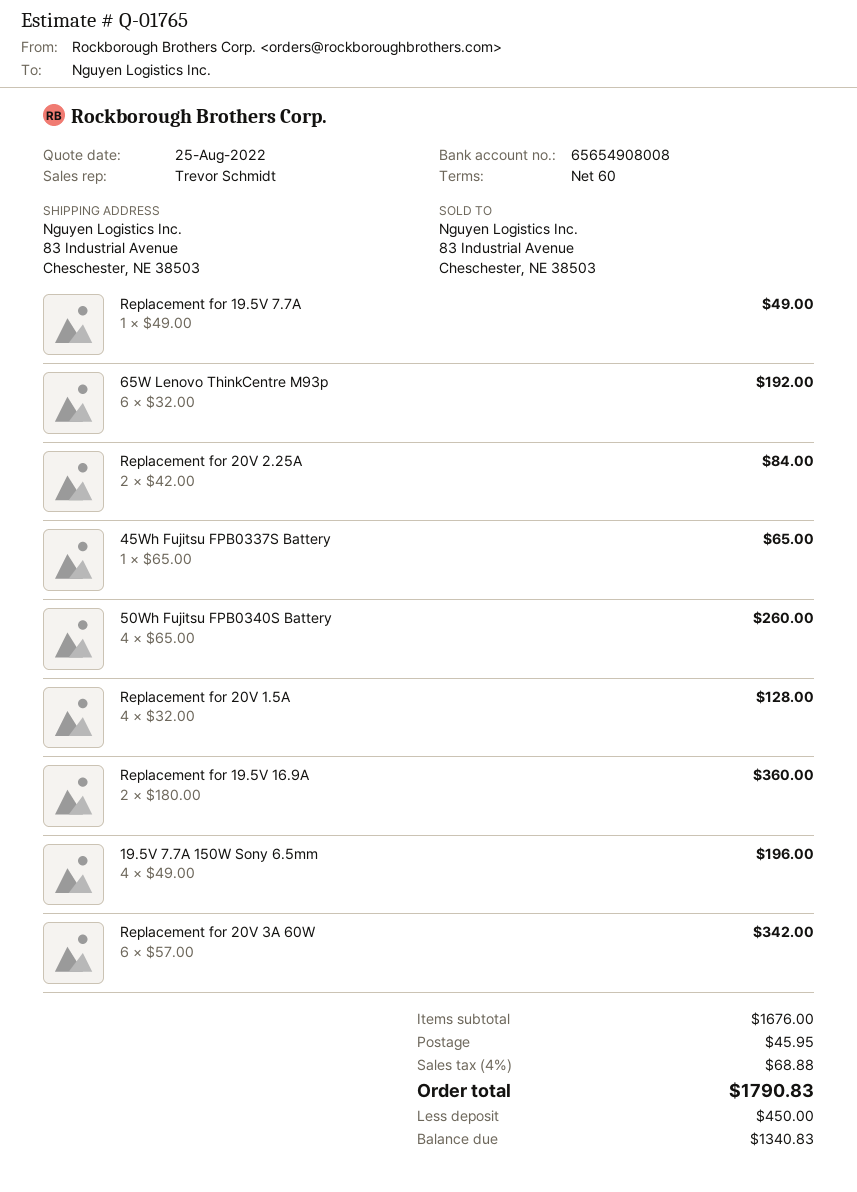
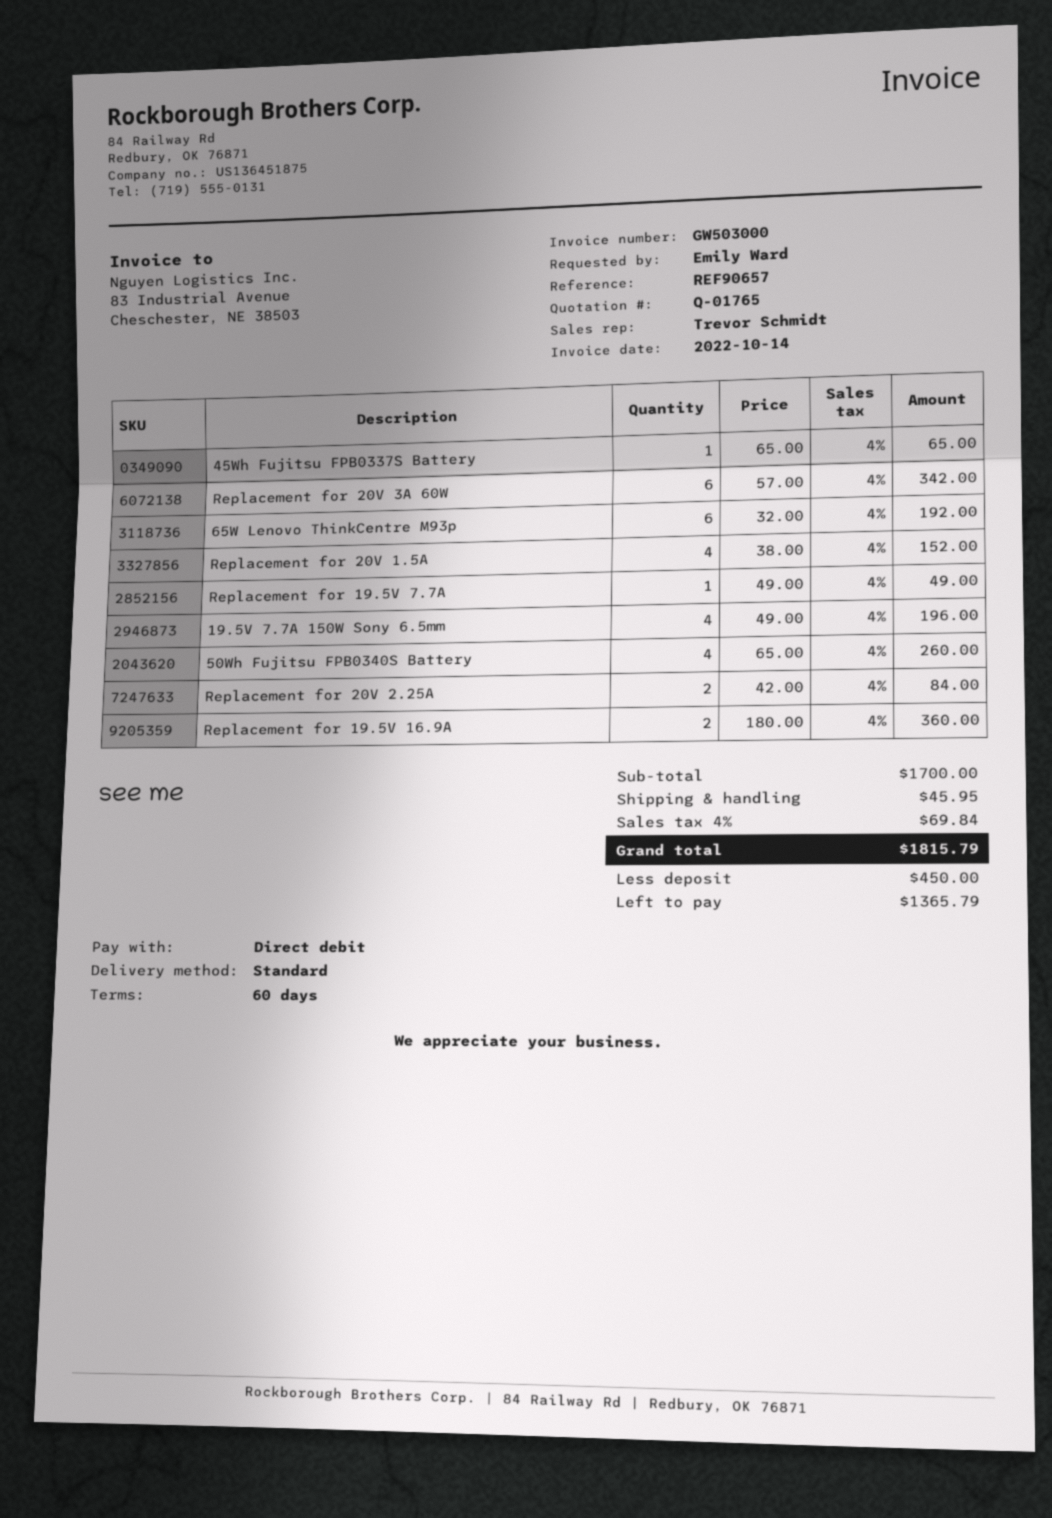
Replacement for 20V 1.5A: 4 x 32.00 = 128.00 -> 4 x 38.00 = 152.00
subtotal: 1676.00 -> 1700.00
tax: 4% = 68.88 -> 4% = 69.84
total: 1790.83 -> 1815.79
balance: 1340.83 -> 1365.79

